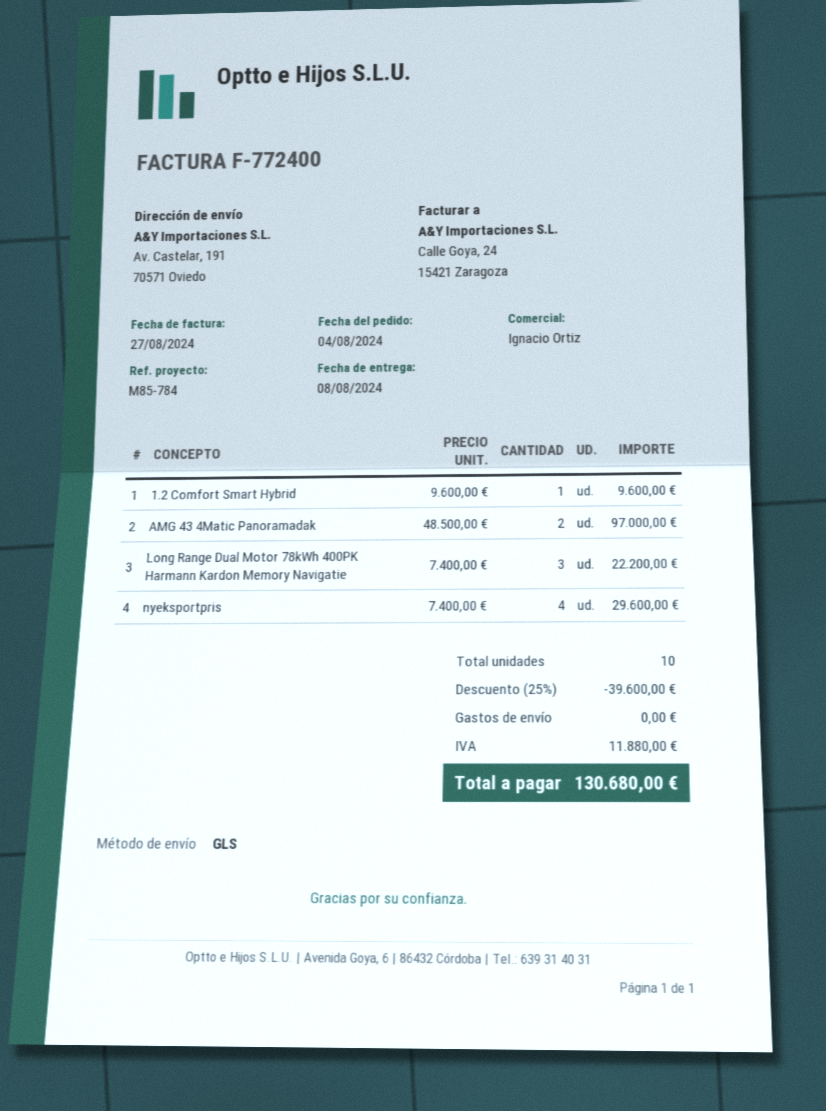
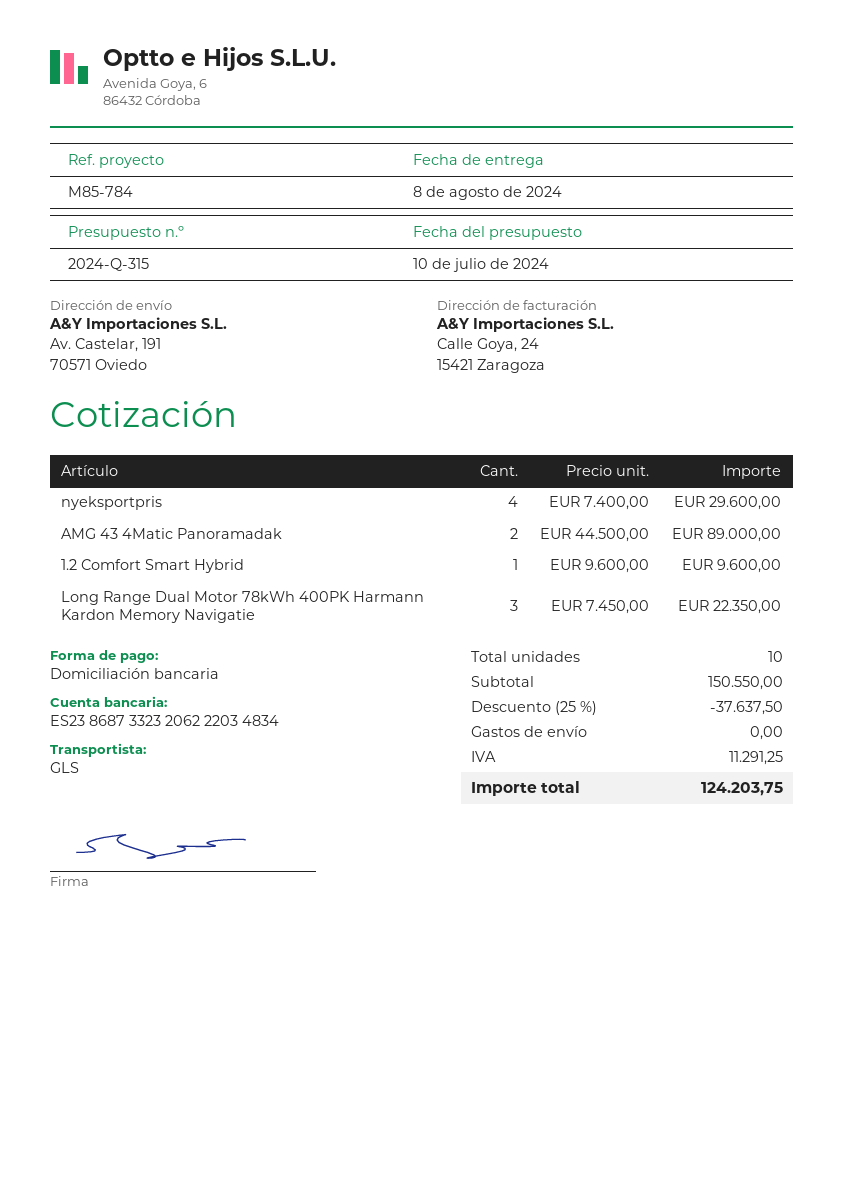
AMG 43 4Matic Panoramadak: 2 x 48500.00 = 97000.00 -> 2 x 44500.00 = 89000.00
Long Range Dual Motor 78kWh 400PK Harmann Kardon Memory Navigatie: 3 x 7400.00 = 22200.00 -> 3 x 7450.00 = 22350.00
discount: 25% = 39600.00 -> 25% = 37637.50
tax: 11880.00 -> 11291.25
total: 130680.00 -> 124203.75

